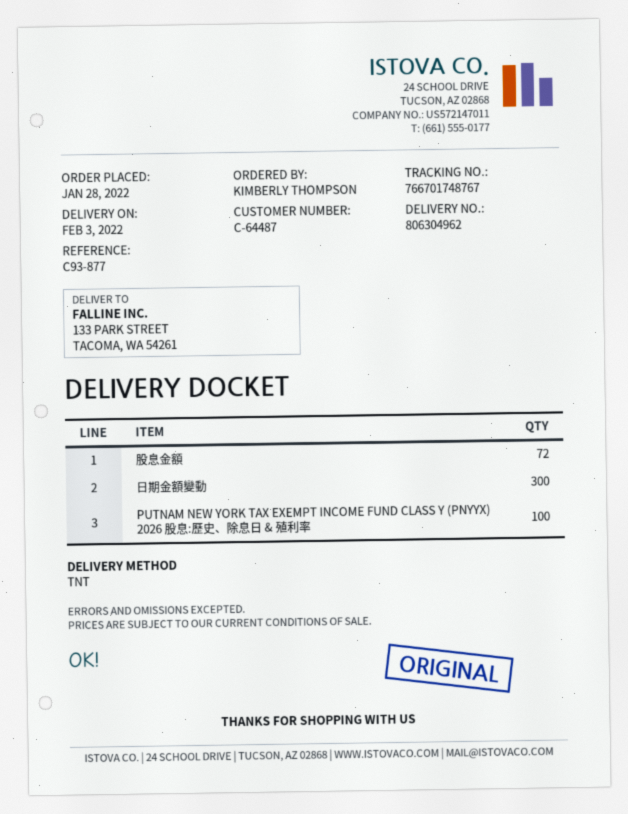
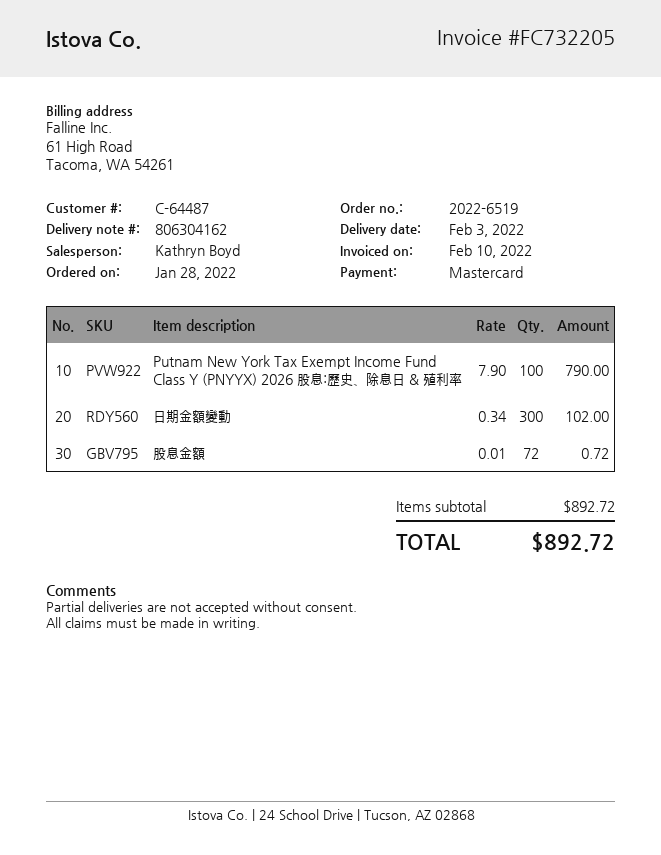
delivery note number: 806304962 -> 806304162

